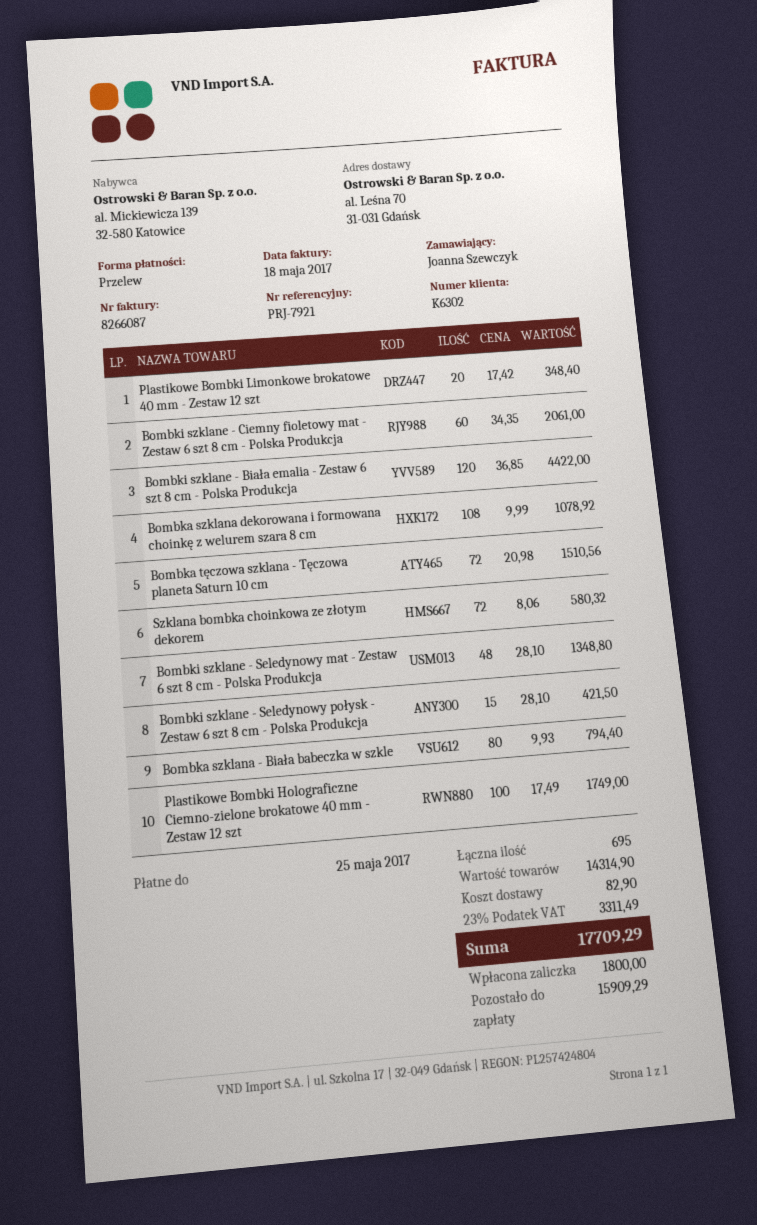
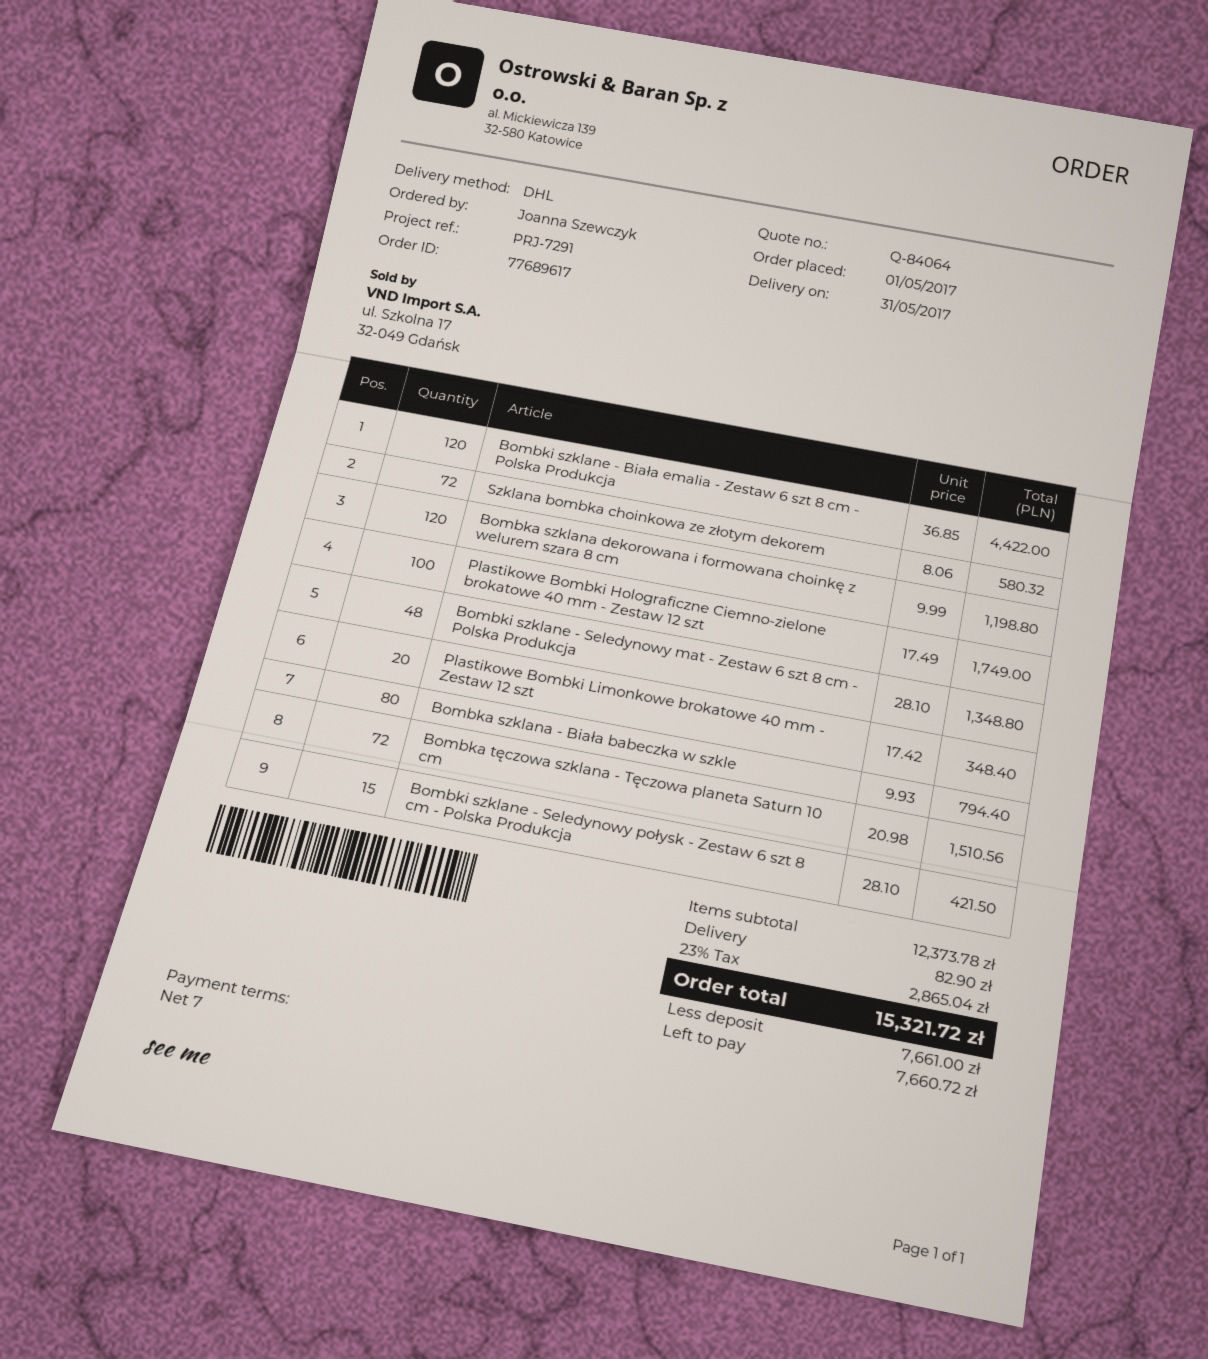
reference: PRJ-7921 -> PRJ-7291
Bombki szklane - Ciemny fioletowy mat - Zestaw 6 szt 8 cm - Polska Produkcja: 60 x 34.35 = 2061.00 -> none
Bombka szklana dekorowana i formowana choinkę z welurem szara 8 cm: 108 x 9.99 = 1078.92 -> 120 x 9.99 = 1198.80
subtotal: 14314.90 -> 12373.78
tax: 23% = 3311.49 -> 23% = 2865.04
total: 17709.29 -> 15321.72
deposit: 1800.00 -> 7661.00
balance: 15909.29 -> 7660.72

